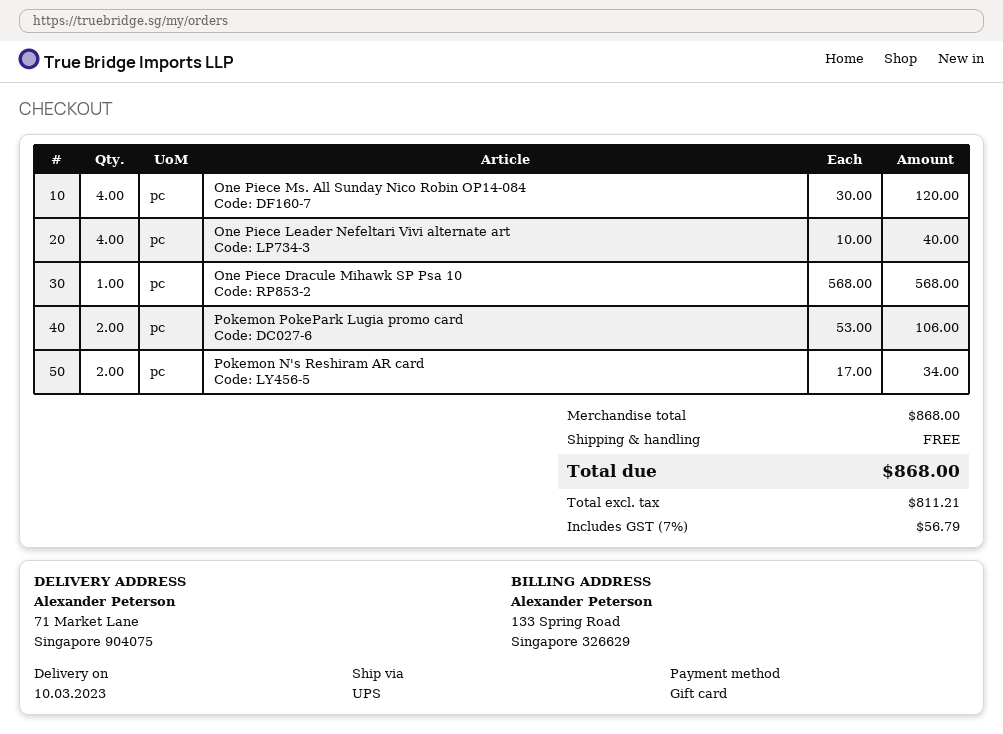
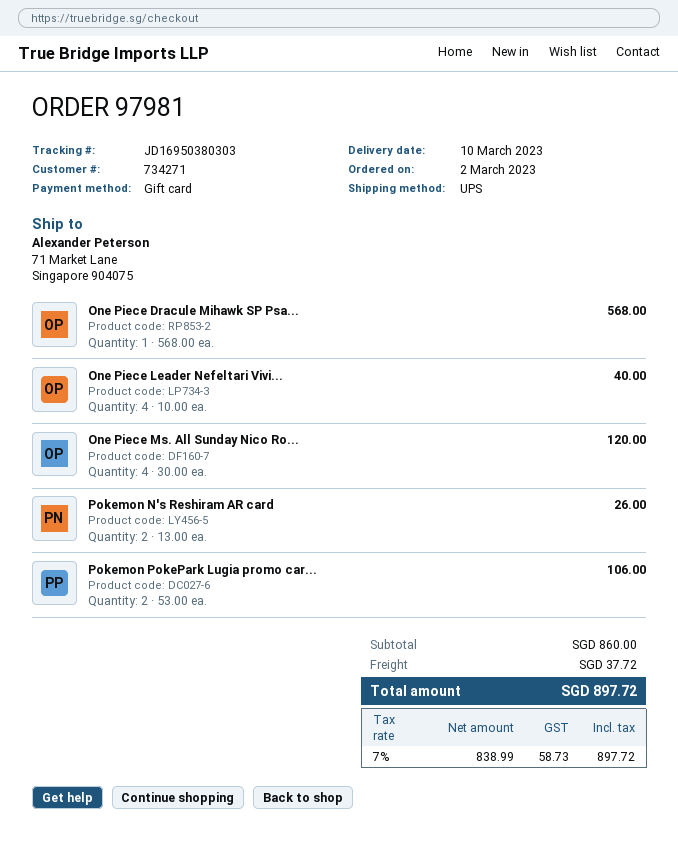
Pokemon N's Reshiram AR card: 2 x 17.00 = 34.00 -> 2 x 13.00 = 26.00
subtotal: 868.00 -> 860.00
shipping: 0.00 -> 37.72
net: 811.21 -> 838.99
tax: 7% = 56.79 -> 7% = 58.73
total: 868.00 -> 897.72

